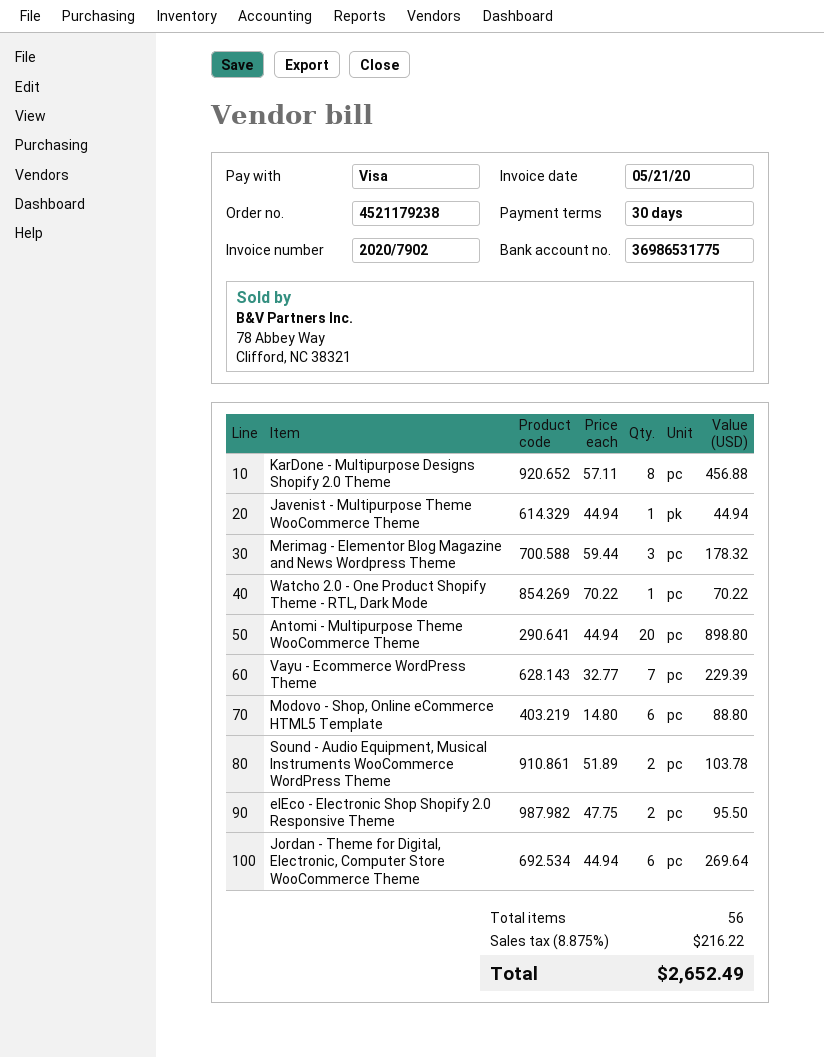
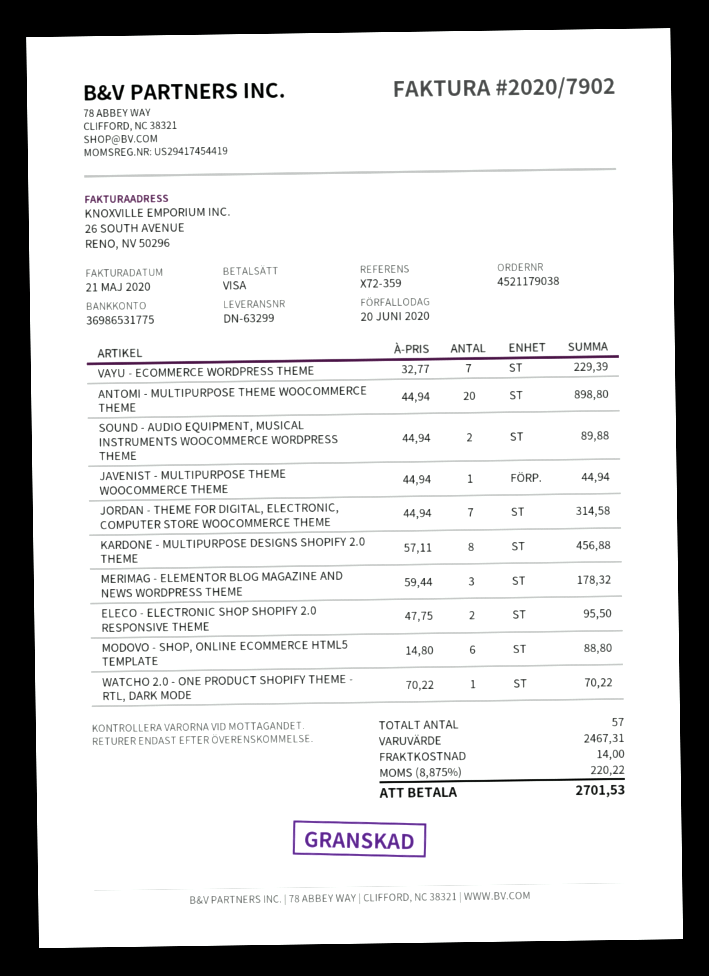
order number: 4521179238 -> 4521179038
Sound - Audio Equipment, Musical Instruments WooCommerce WordPress Theme: 2 x 51.89 = 103.78 -> 2 x 44.94 = 89.88
Jordan - Theme for Digital, Electronic, Computer Store WooCommerce Theme: 6 x 44.94 = 269.64 -> 7 x 44.94 = 314.58
total quantity: 56 -> 57
shipping: none -> 14.00
tax: 8.875% = 216.22 -> 8.875% = 220.22
total: 2652.49 -> 2701.53

